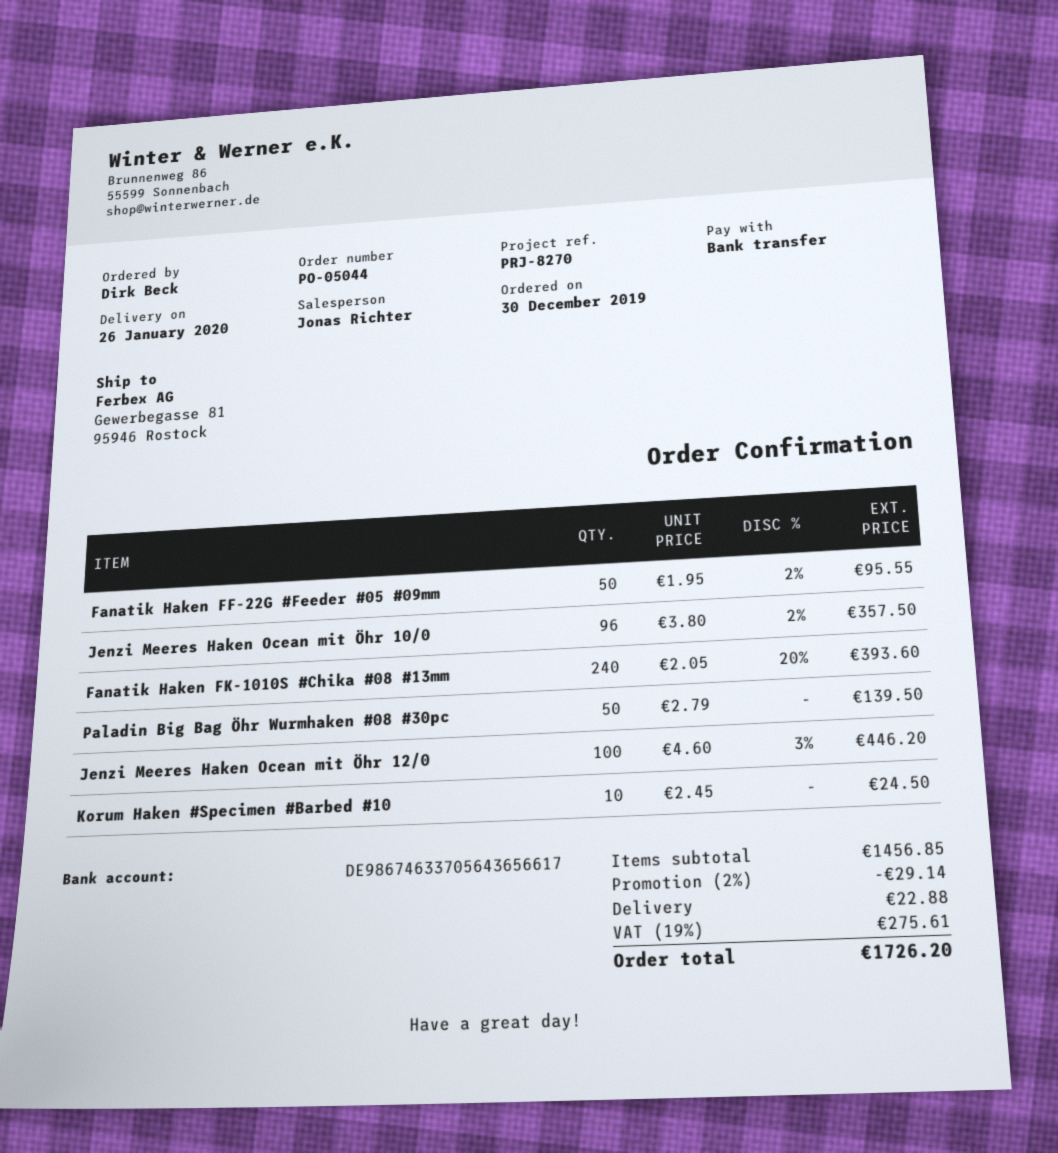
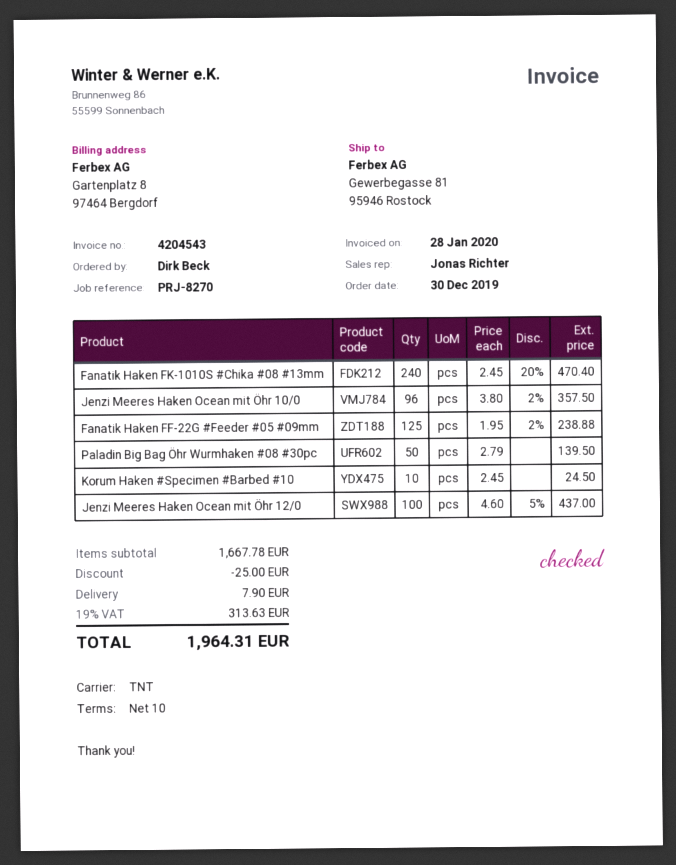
Fanatik Haken FF-22G #Feeder #05 #09mm: 50 x 1.95 - 2% = 95.55 -> 125 x 1.95 - 2% = 238.88
Fanatik Haken FK-1010S #Chika #08 #13mm: 240 x 2.05 - 20% = 393.60 -> 240 x 2.45 - 20% = 470.40
Jenzi Meeres Haken Ocean mit Öhr 12/0: 100 x 4.60 - 3% = 446.20 -> 100 x 4.60 - 5% = 437.00
subtotal: 1456.85 -> 1667.78
discount: 29.14 -> 25.00
shipping: 22.88 -> 7.90
tax: 19% = 275.61 -> 19% = 313.63
total: 1726.20 -> 1964.31

